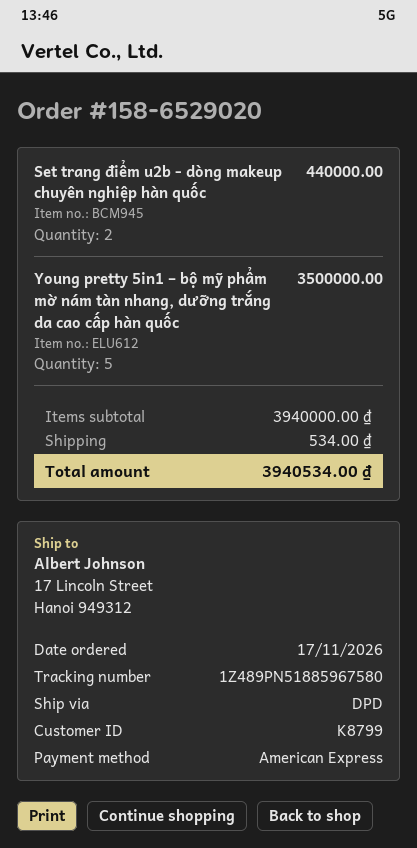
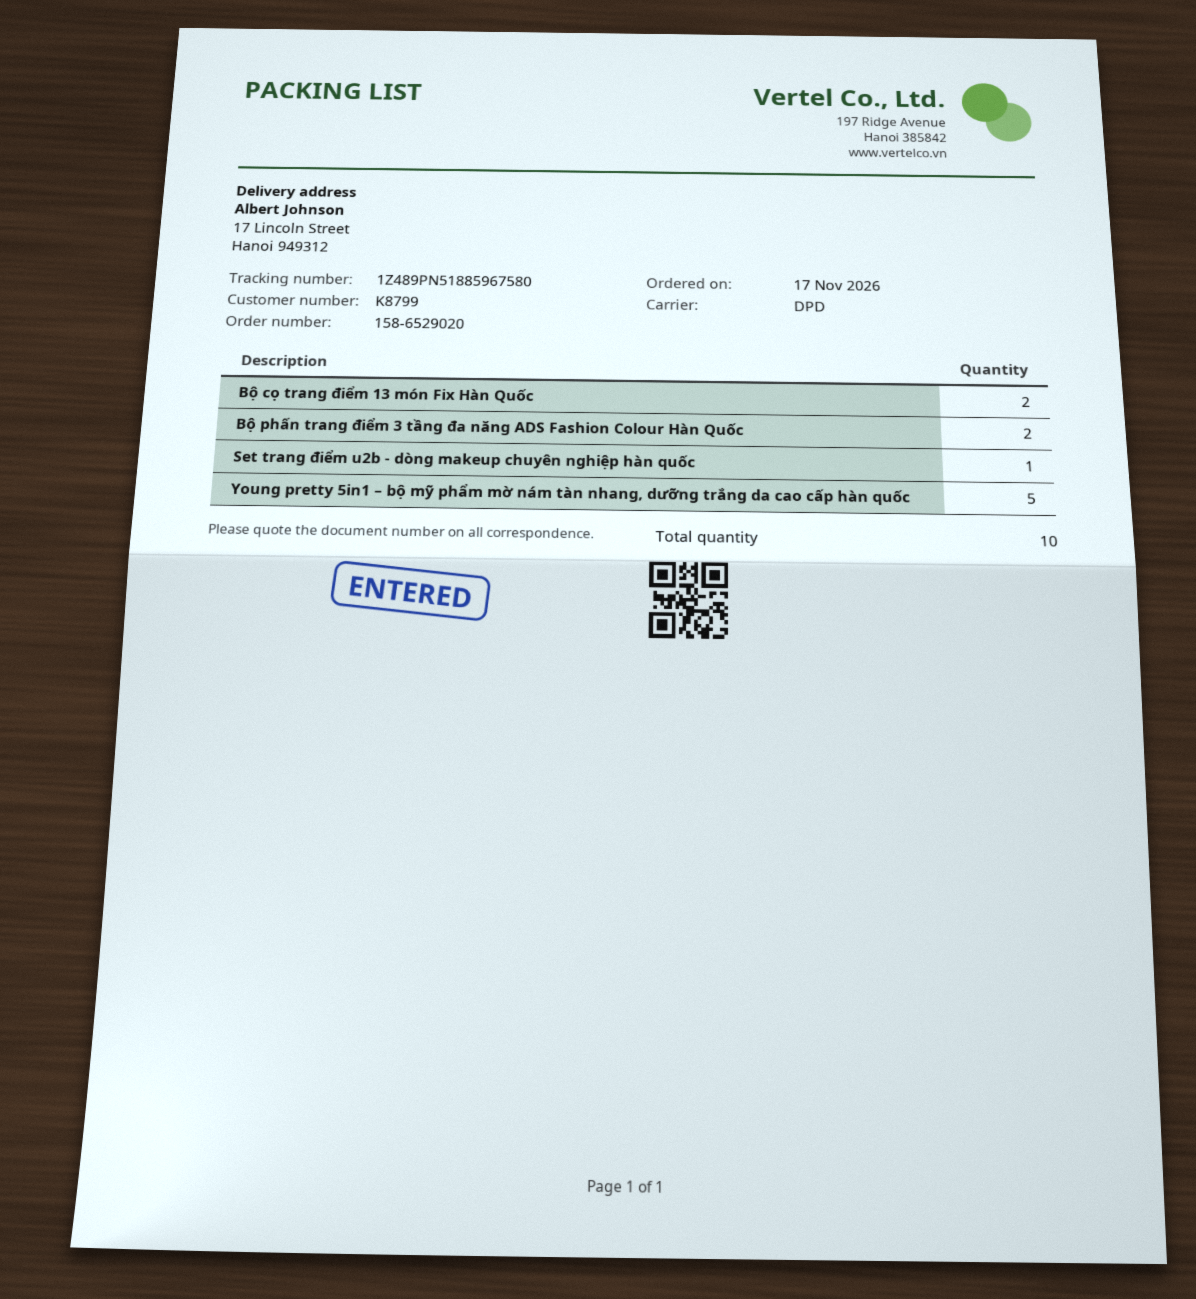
Set trang điểm u2b - dòng makeup chuyên nghiệp hàn quốc: 2 -> 1
Bộ cọ trang điểm 13 món Fix Hàn Quốc: none -> 2
Bộ phấn trang điểm 3 tầng đa năng ADS Fashion Colour Hàn Quốc: none -> 2

